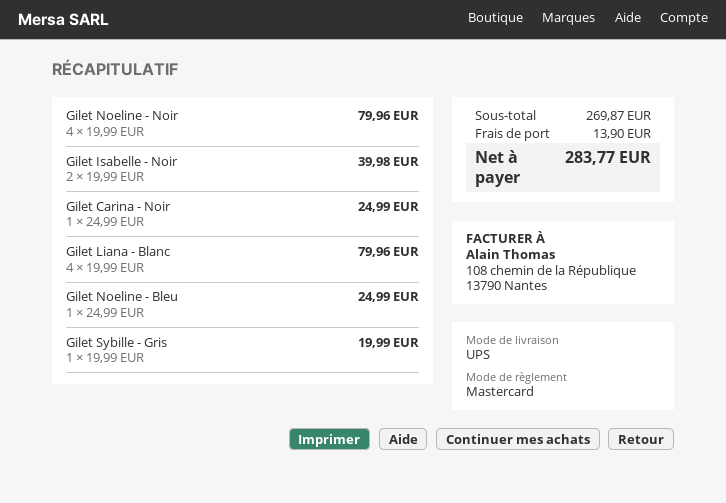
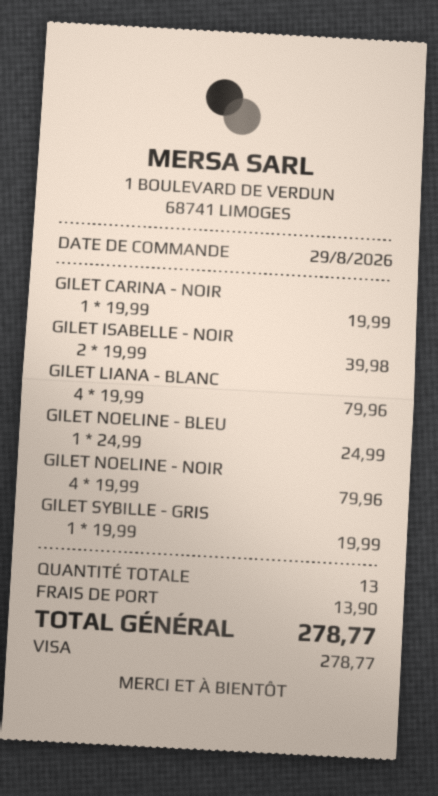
payment method: Mastercard -> Visa
Gilet Carina - Noir: 1 x 24.99 = 24.99 -> 1 x 19.99 = 19.99
total: 283.77 -> 278.77

